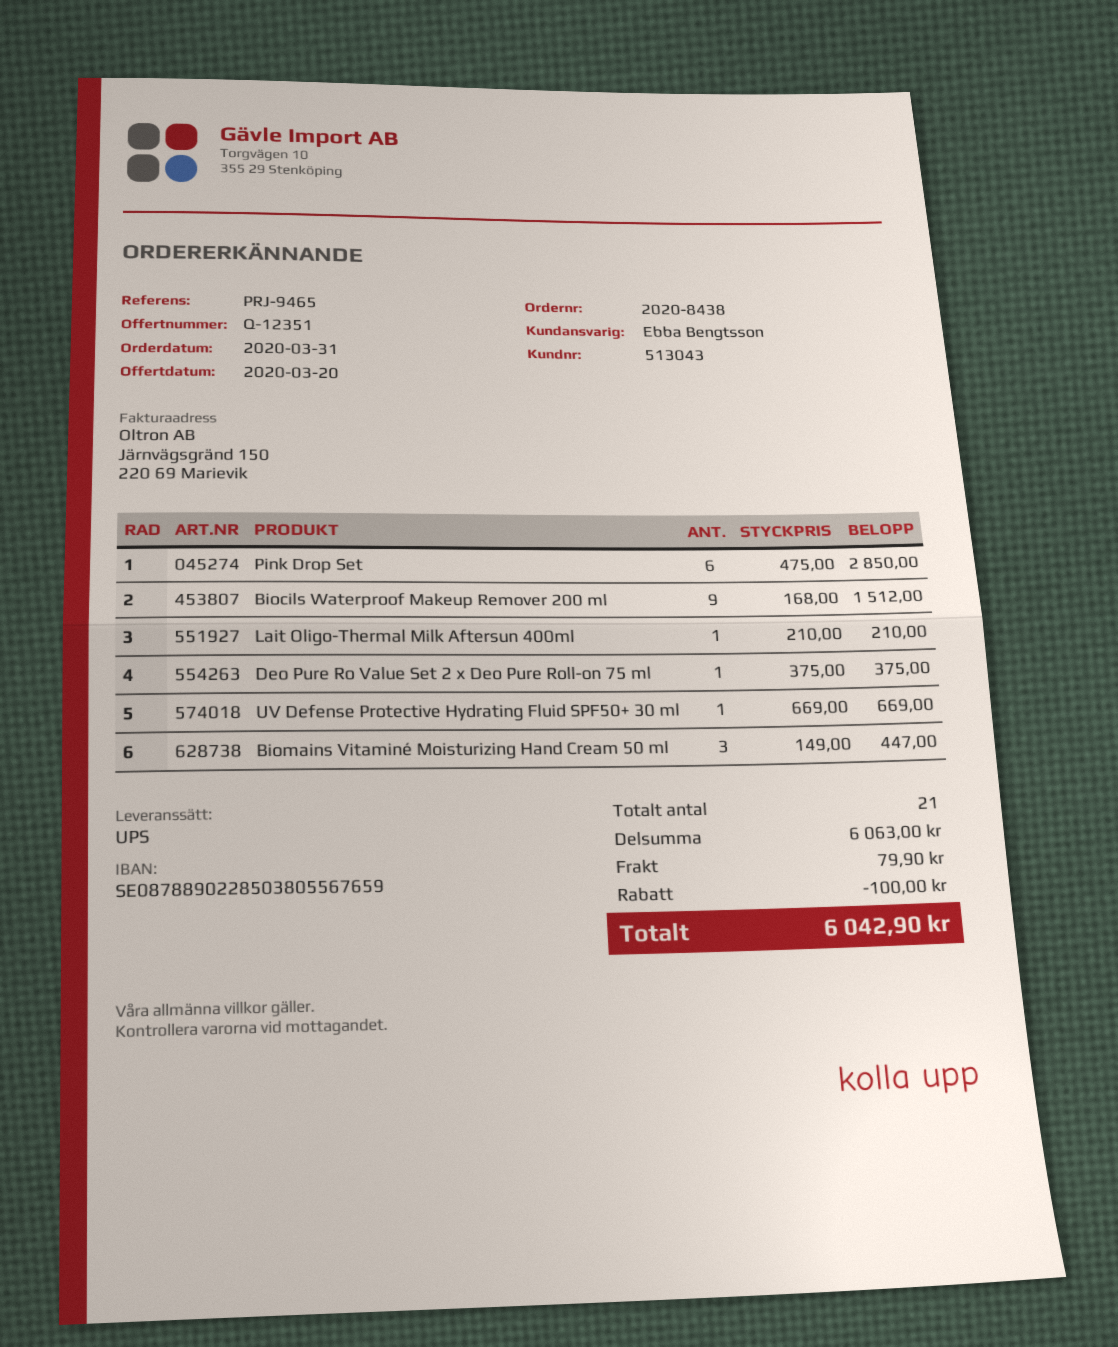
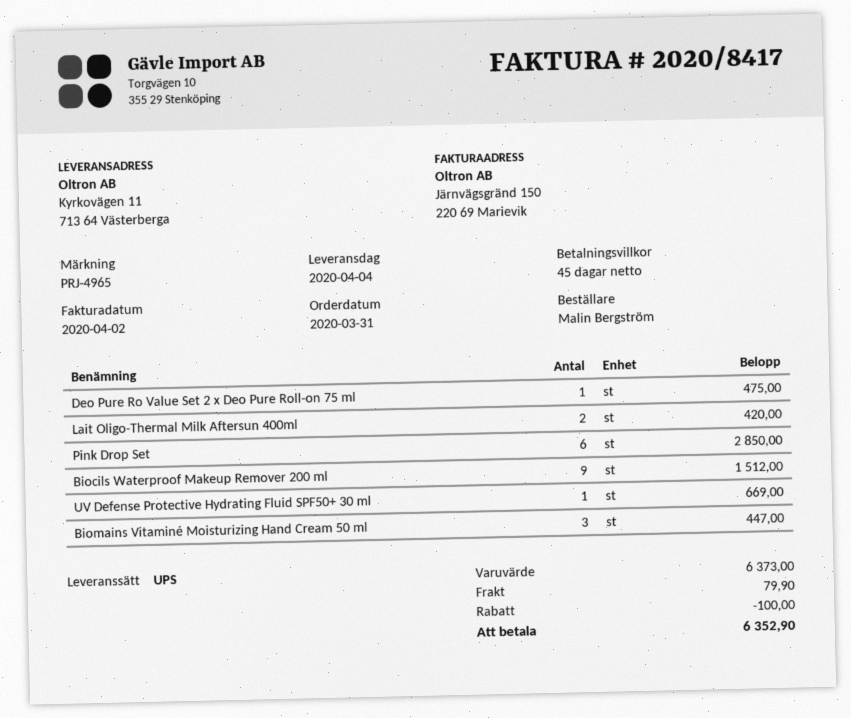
reference: PRJ-9465 -> PRJ-4965
Lait Oligo-Thermal Milk Aftersun 400ml: 1 for 210.00 -> 2 for 420.00
Deo Pure Ro Value Set 2 x Deo Pure Roll-on 75 ml: 1 for 375.00 -> 1 for 475.00
subtotal: 6063.00 -> 6373.00
total: 6042.90 -> 6352.90

